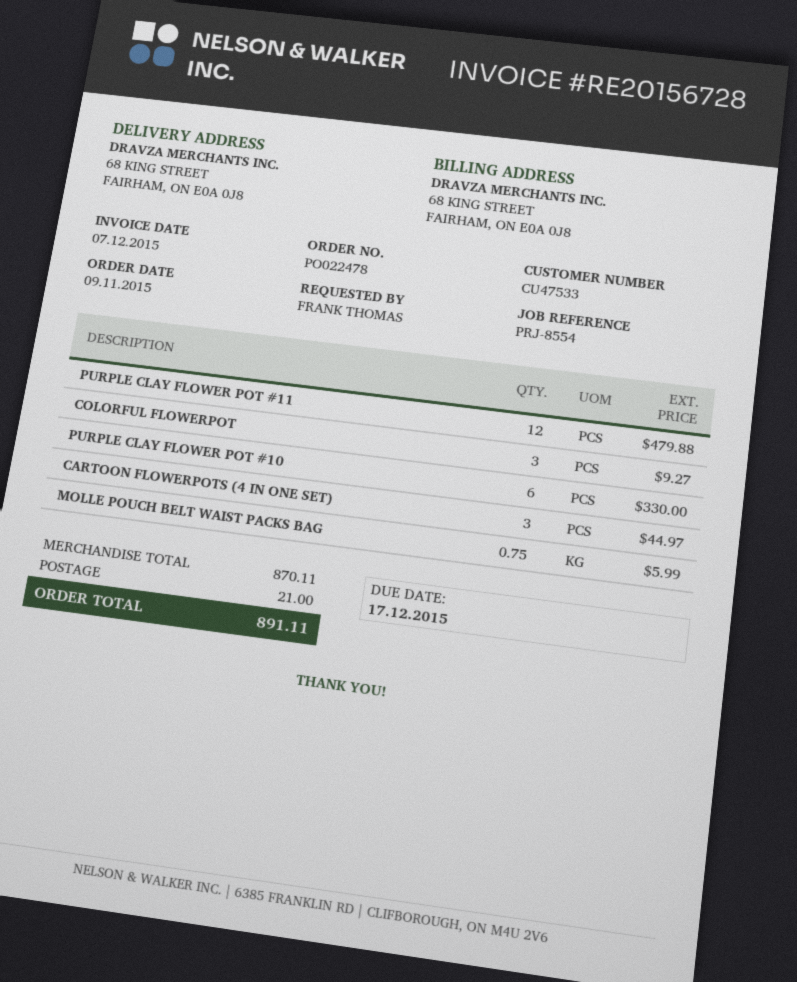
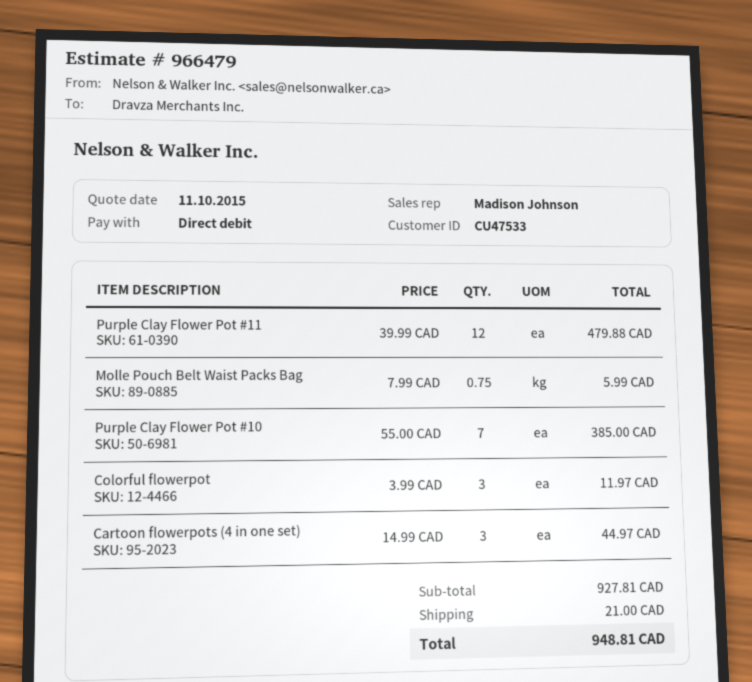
COLORFUL FLOWERPOT: 3 for 9.27 -> 3 for 11.97
PURPLE CLAY FLOWER POT #10: 6 for 330.00 -> 7 for 385.00
subtotal: 870.11 -> 927.81
total: 891.11 -> 948.81

